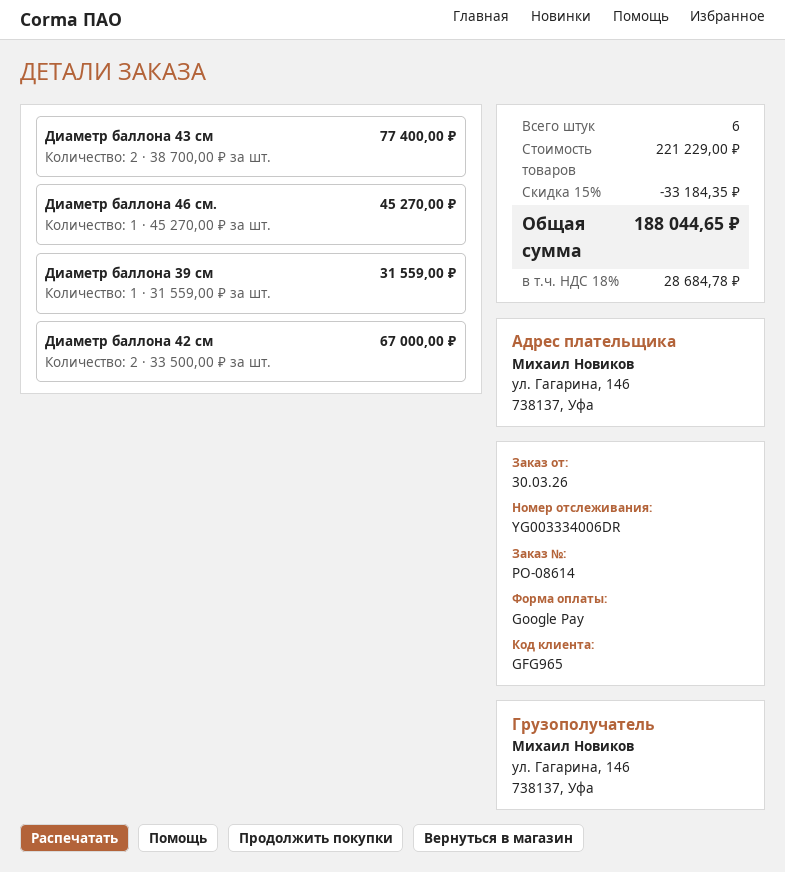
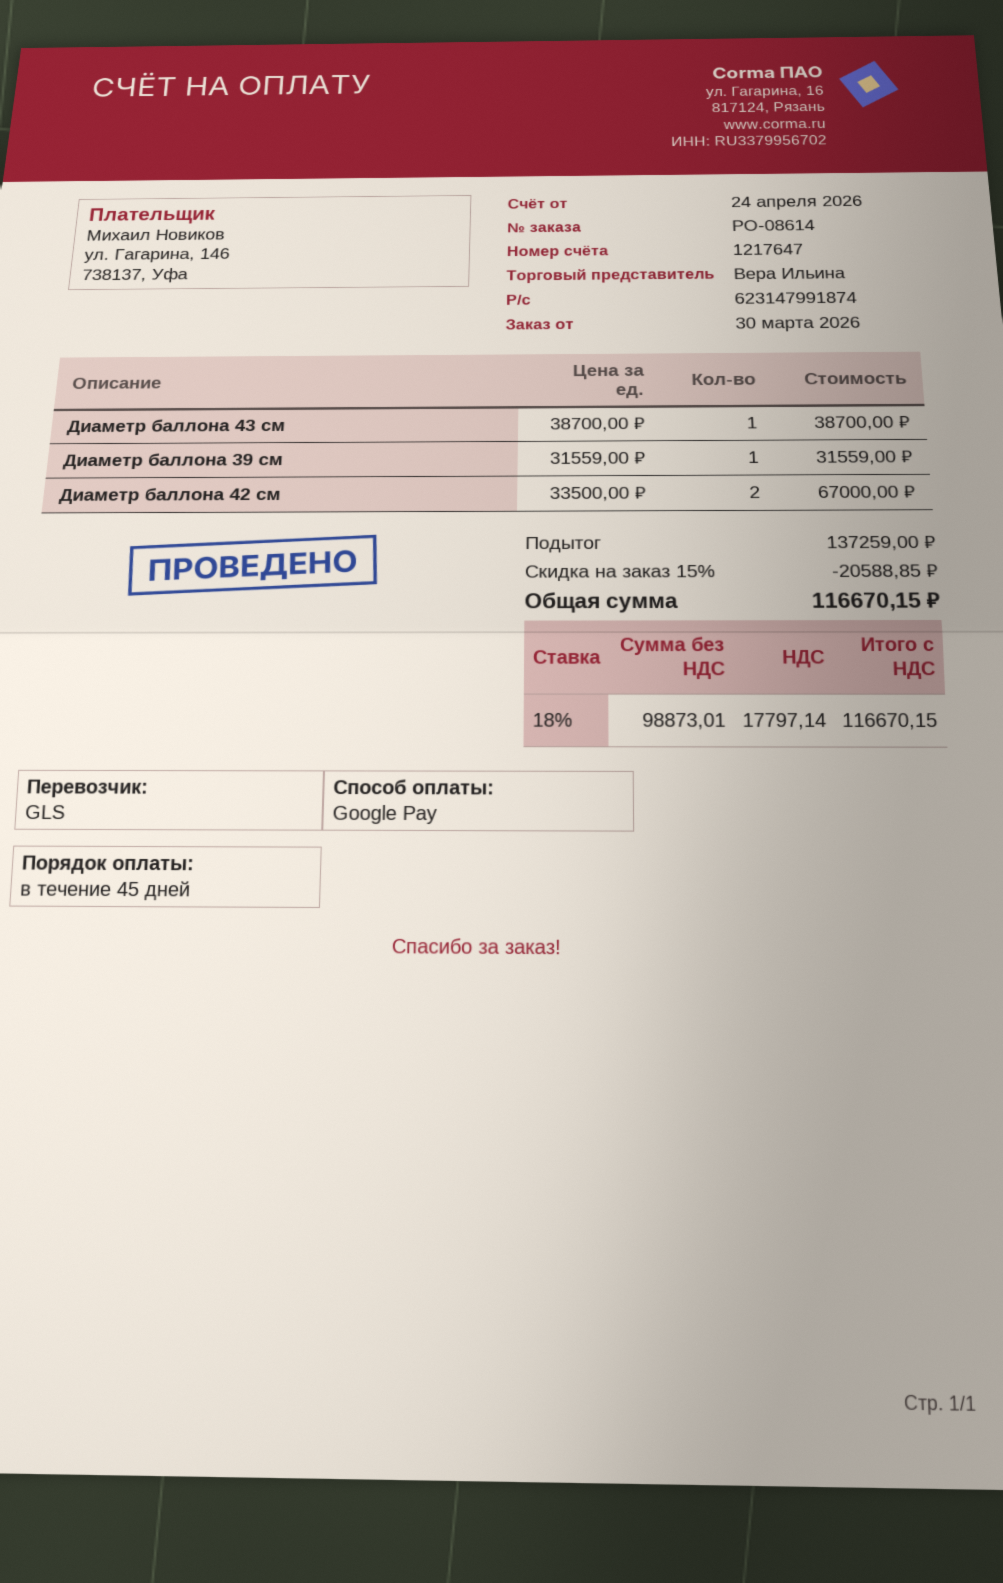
Диаметр баллона 43 см: 2 x 38700.00 = 77400.00 -> 1 x 38700.00 = 38700.00
Диаметр баллона 46 см.: 1 x 45270.00 = 45270.00 -> none
subtotal: 221229.00 -> 137259.00
discount: 15% = 33184.35 -> 15% = 20588.85
tax: 18% = 28684.78 -> 18% = 17797.14
total: 188044.65 -> 116670.15

